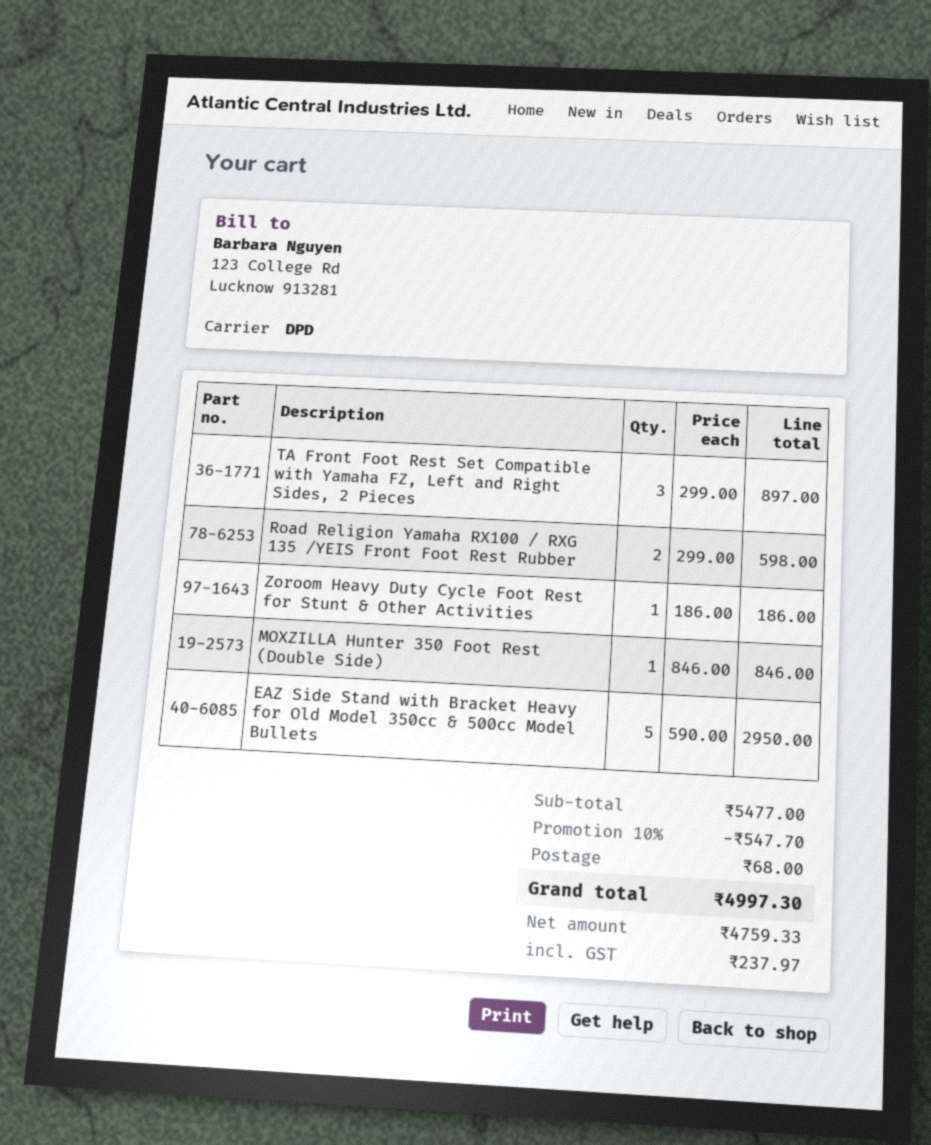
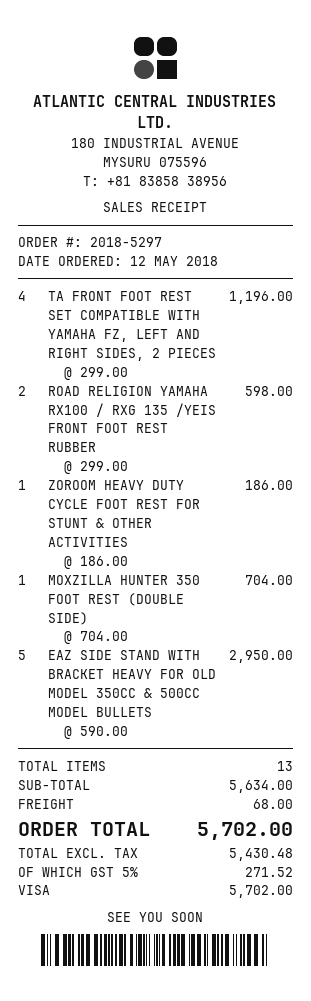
TA Front Foot Rest Set Compatible with Yamaha FZ, Left and Right Sides, 2 Pieces: 3 x 299.00 = 897.00 -> 4 x 299.00 = 1196.00
MOXZILLA Hunter 350 Foot Rest (Double Side): 1 x 846.00 = 846.00 -> 1 x 704.00 = 704.00
subtotal: 5477.00 -> 5634.00
discount: 10% = 547.70 -> none
net: 4759.33 -> 5430.48
tax: 237.97 -> 271.52
total: 4997.30 -> 5702.00

